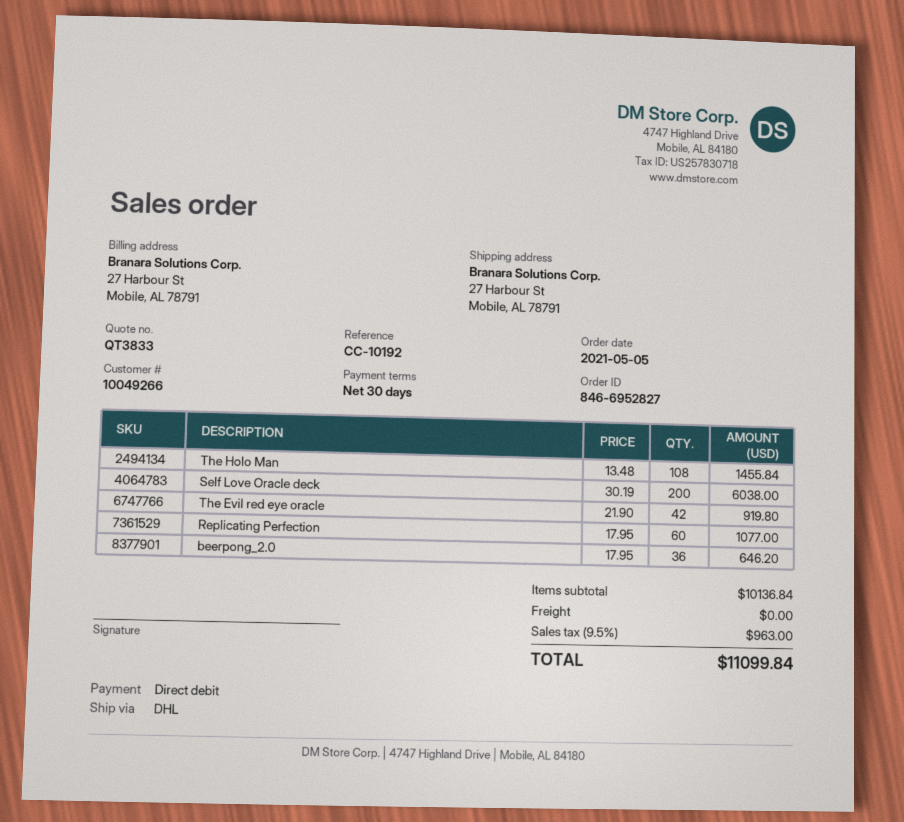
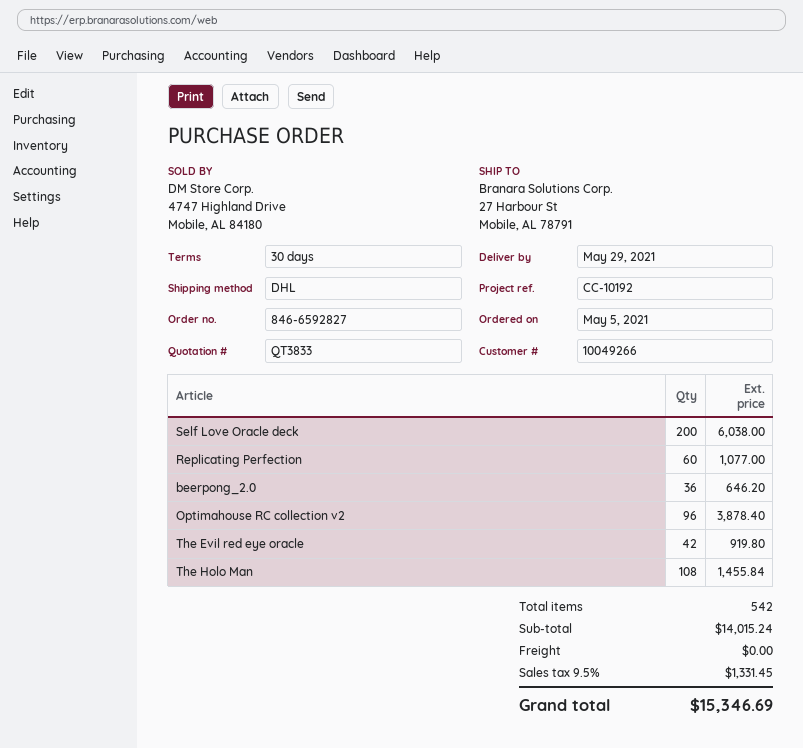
order number: 846-6952827 -> 846-6592827
Optimahouse RC collection v2: none -> 96 for 3878.40
subtotal: 10136.84 -> 14015.24
tax: 9.5% = 963.00 -> 9.5% = 1331.45
total: 11099.84 -> 15346.69

